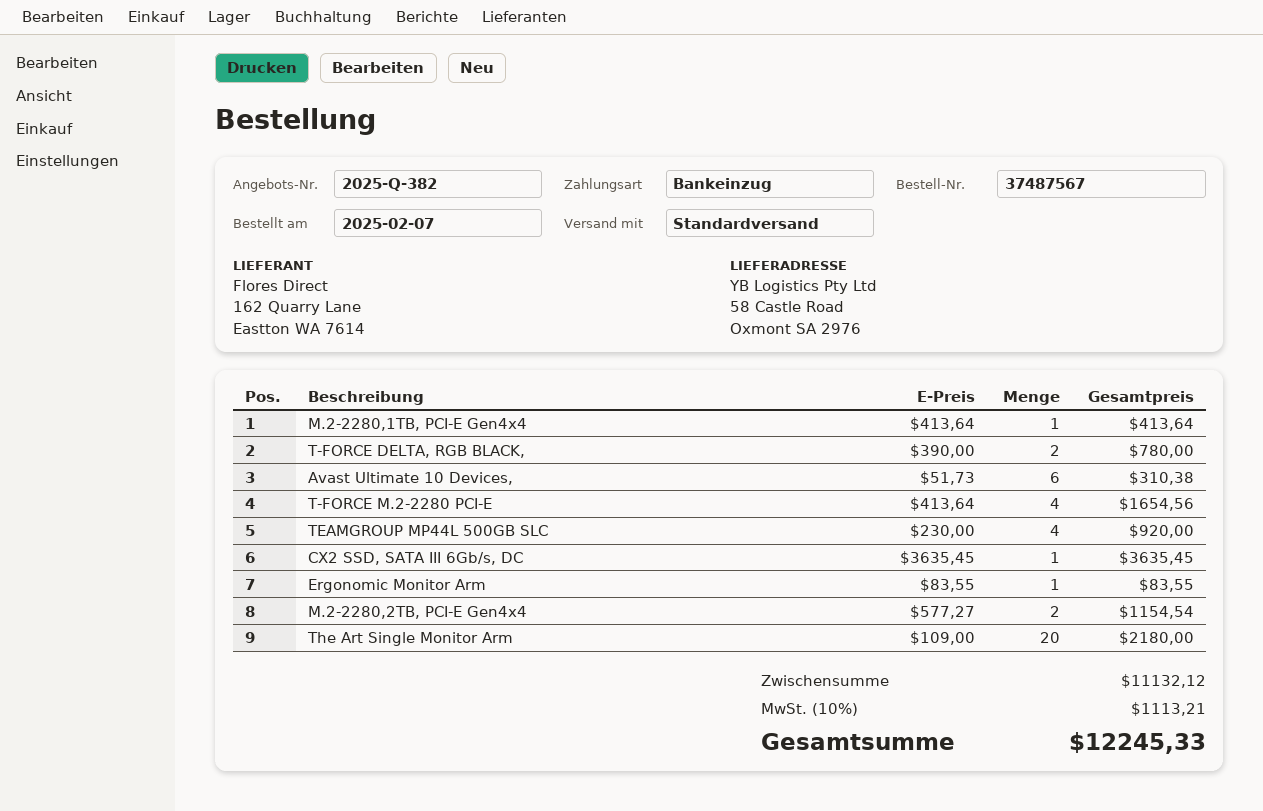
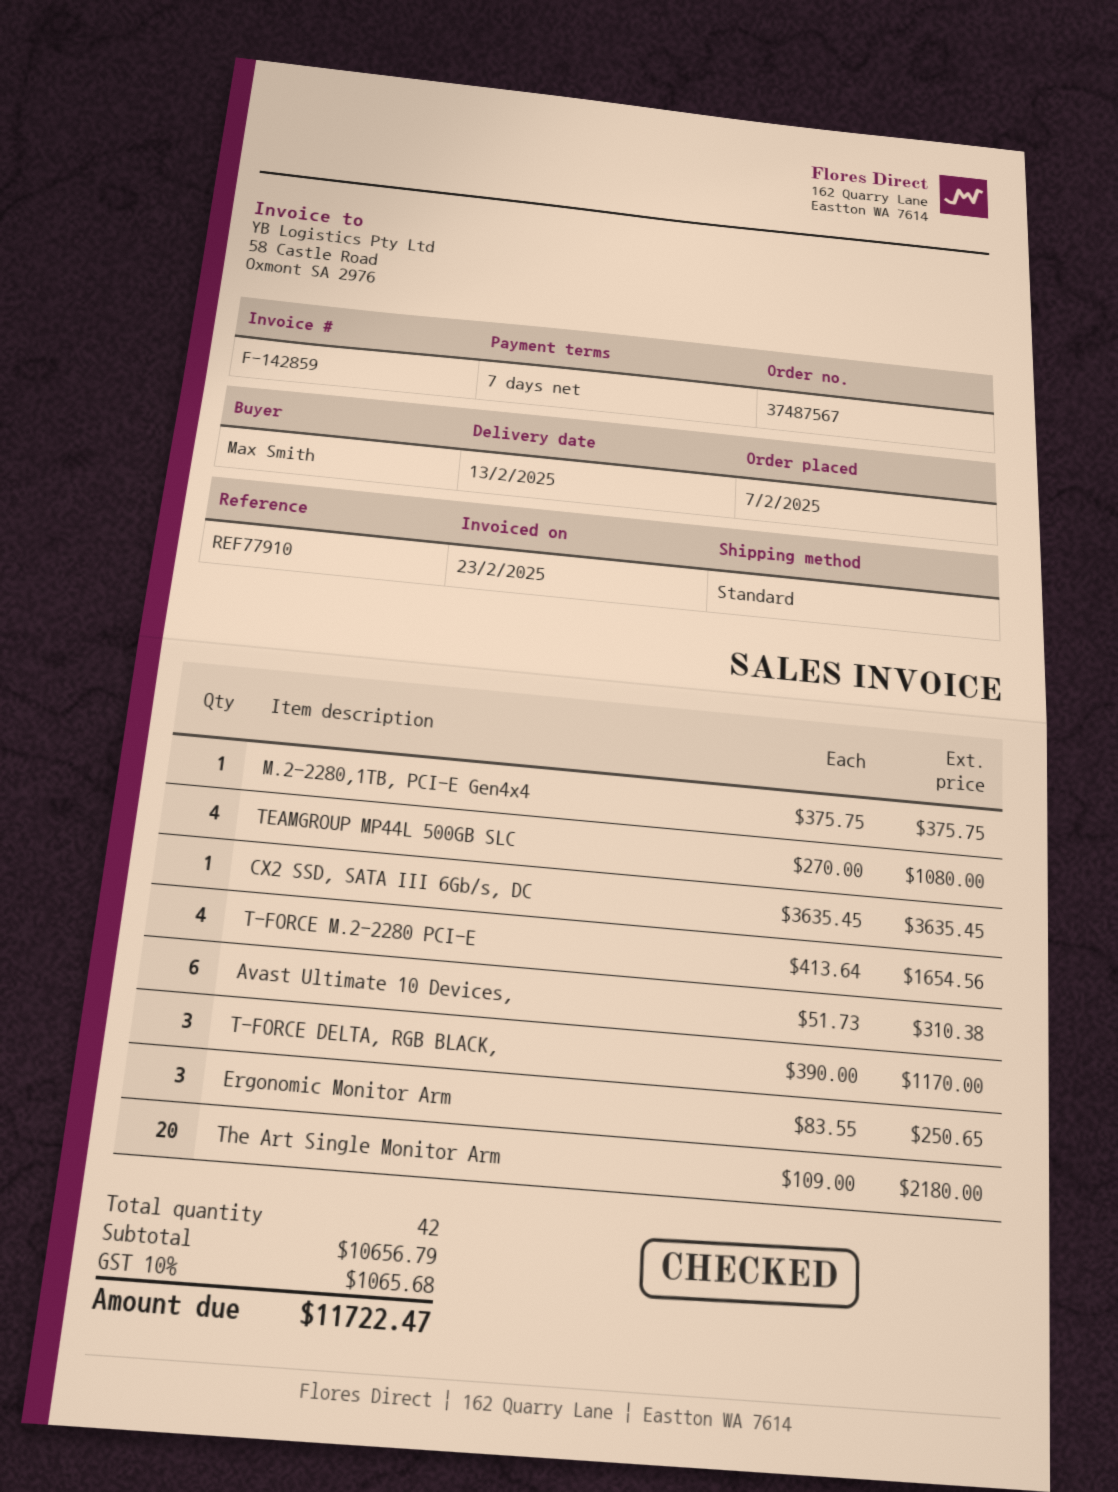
M.2-2280,1TB, PCI-E Gen4x4: 1 x 413.64 = 413.64 -> 1 x 375.75 = 375.75
T-FORCE DELTA, RGB BLACK,: 2 x 390.00 = 780.00 -> 3 x 390.00 = 1170.00
TEAMGROUP MP44L 500GB SLC: 4 x 230.00 = 920.00 -> 4 x 270.00 = 1080.00
Ergonomic Monitor Arm: 1 x 83.55 = 83.55 -> 3 x 83.55 = 250.65
M.2-2280,2TB, PCI-E Gen4x4: 2 x 577.27 = 1154.54 -> none
subtotal: 11132.12 -> 10656.79
tax: 10% = 1113.21 -> 10% = 1065.68
total: 12245.33 -> 11722.47

